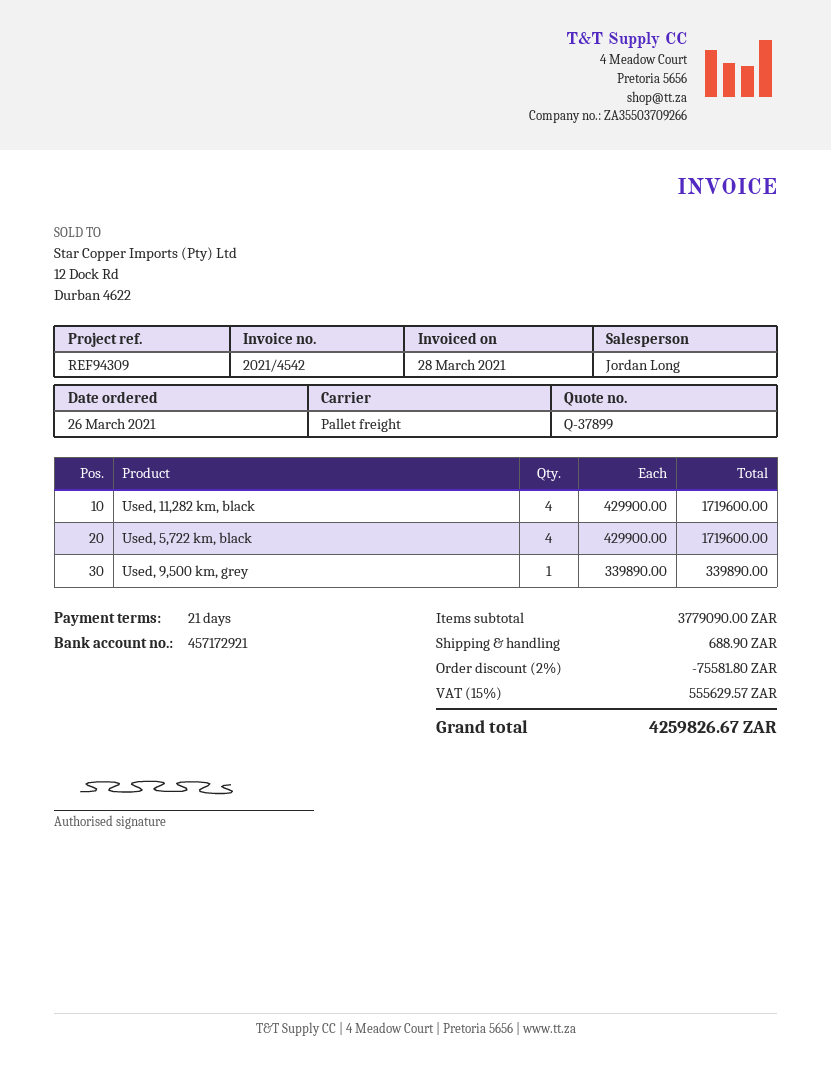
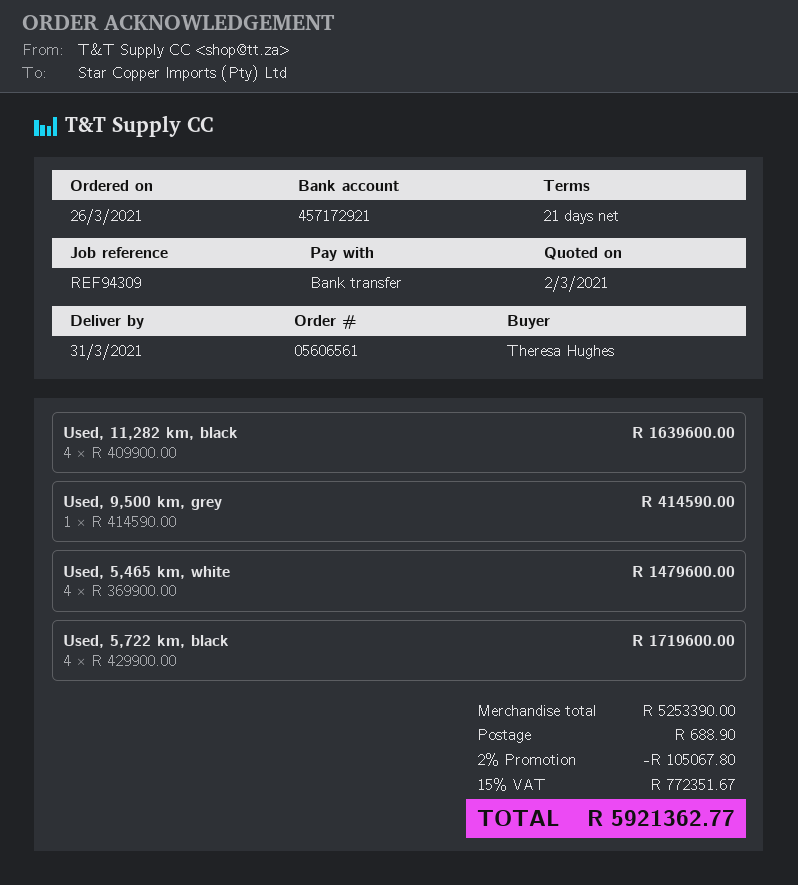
Used, 11,282 km, black: 4 x 429900.00 = 1719600.00 -> 4 x 409900.00 = 1639600.00
Used, 9,500 km, grey: 1 x 339890.00 = 339890.00 -> 1 x 414590.00 = 414590.00
Used, 5,465 km, white: none -> 4 x 369900.00 = 1479600.00
subtotal: 3779090.00 -> 5253390.00
discount: 2% = 75581.80 -> 2% = 105067.80
tax: 15% = 555629.57 -> 15% = 772351.67
total: 4259826.67 -> 5921362.77

